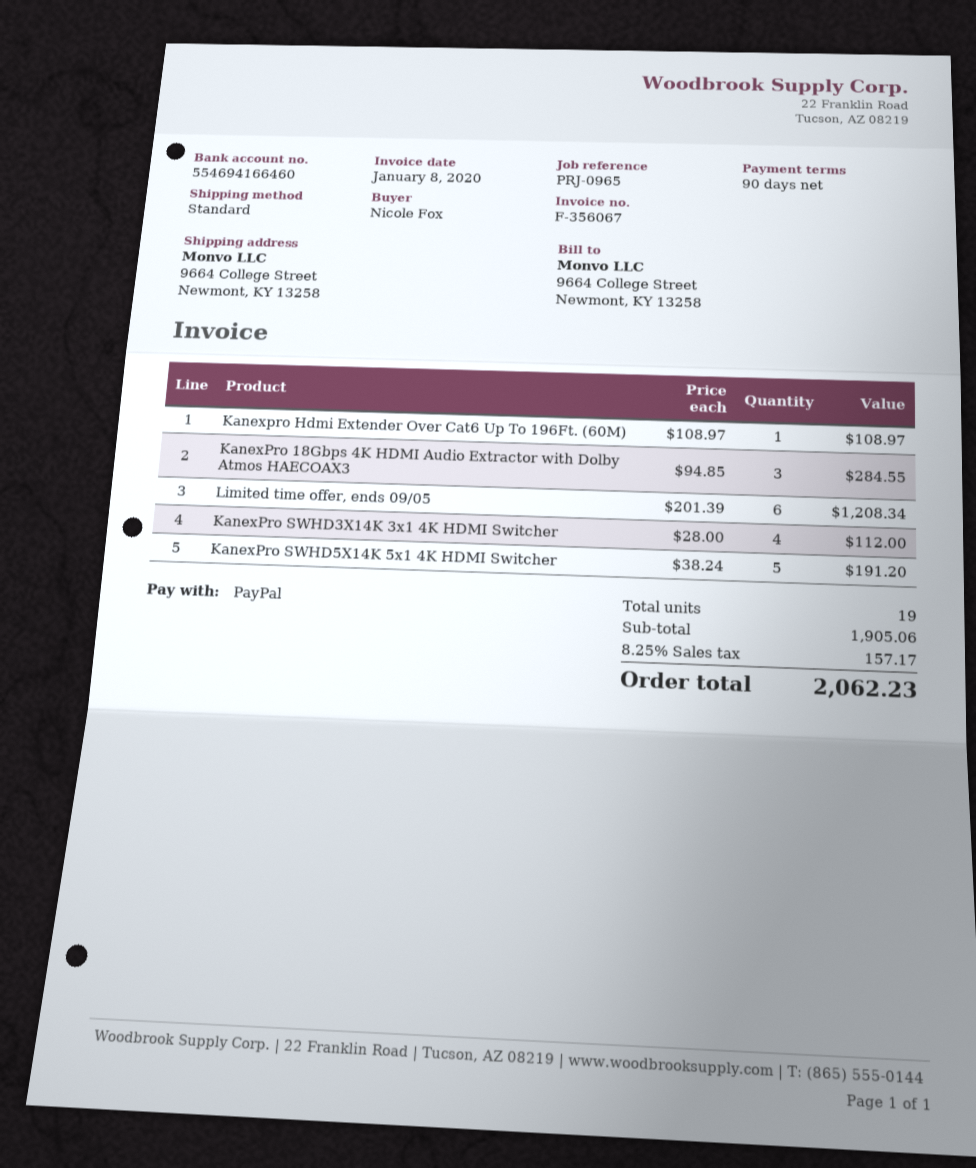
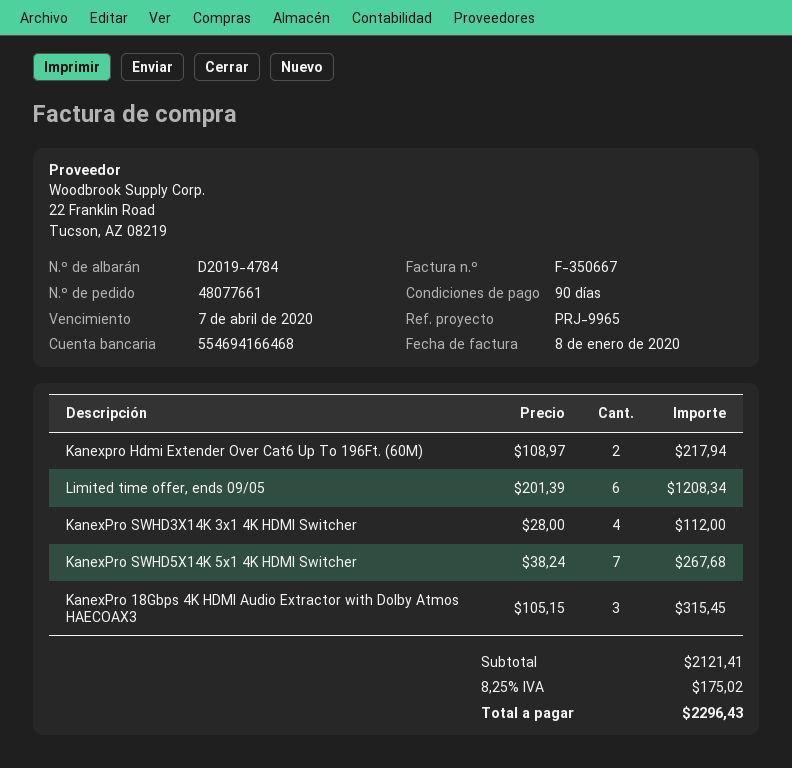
invoice number: F-356067 -> F-350667
reference: PRJ-0965 -> PRJ-9965
bank account: 554694166460 -> 554694166468
Kanexpro Hdmi Extender Over Cat6 Up To 196Ft. (60M): 1 x 108.97 = 108.97 -> 2 x 108.97 = 217.94
KanexPro 18Gbps 4K HDMI Audio Extractor with Dolby Atmos HAECOAX3: 3 x 94.85 = 284.55 -> 3 x 105.15 = 315.45
KanexPro SWHD5X14K 5x1 4K HDMI Switcher: 5 x 38.24 = 191.20 -> 7 x 38.24 = 267.68
subtotal: 1905.06 -> 2121.41
tax: 8.25% = 157.17 -> 8.25% = 175.02
total: 2062.23 -> 2296.43

